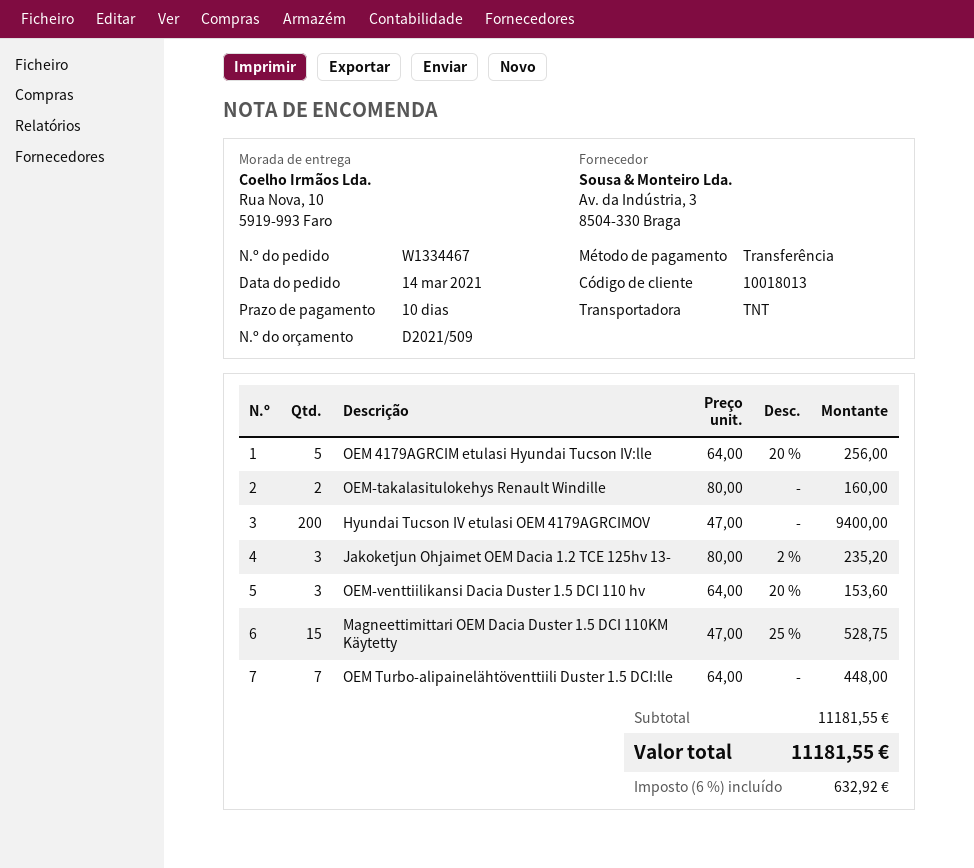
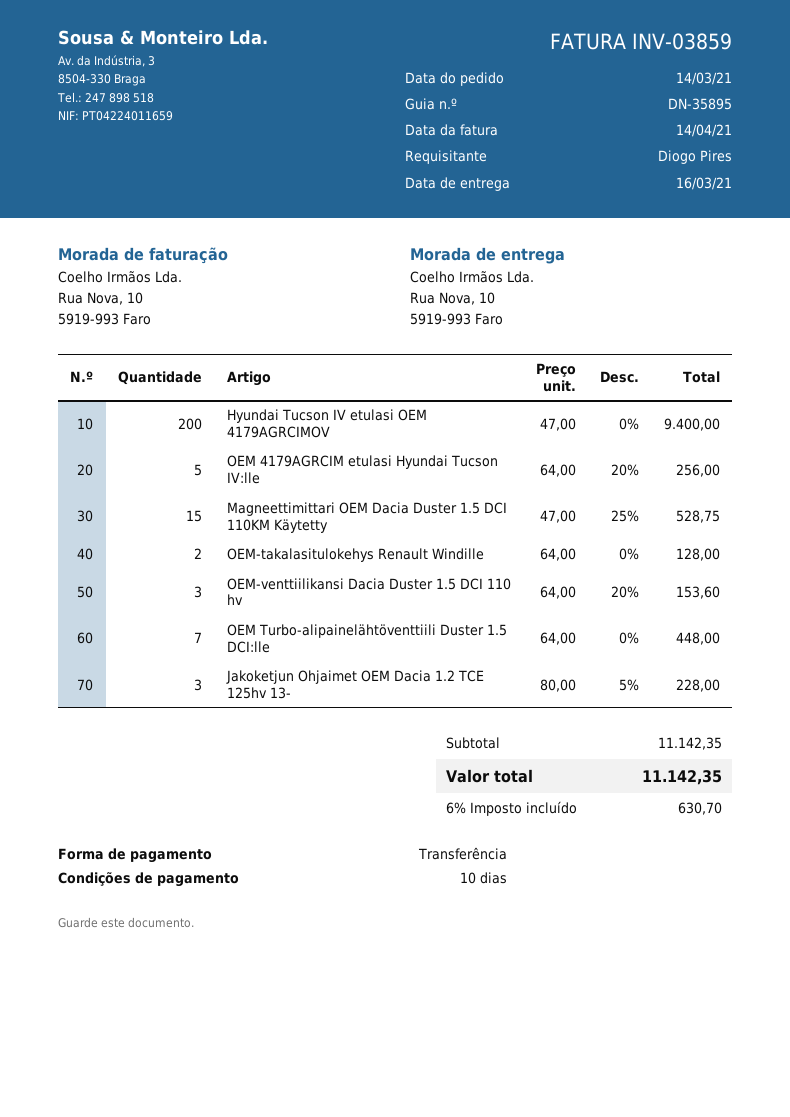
OEM-takalasitulokehys Renault Windille: 2 x 80.00 = 160.00 -> 2 x 64.00 = 128.00
Jakoketjun Ohjaimet OEM Dacia 1.2 TCE 125hv 13-: 3 x 80.00 - 2% = 235.20 -> 3 x 80.00 - 5% = 228.00
subtotal: 11181.55 -> 11142.35
tax: 6% = 632.92 -> 6% = 630.70
total: 11181.55 -> 11142.35

